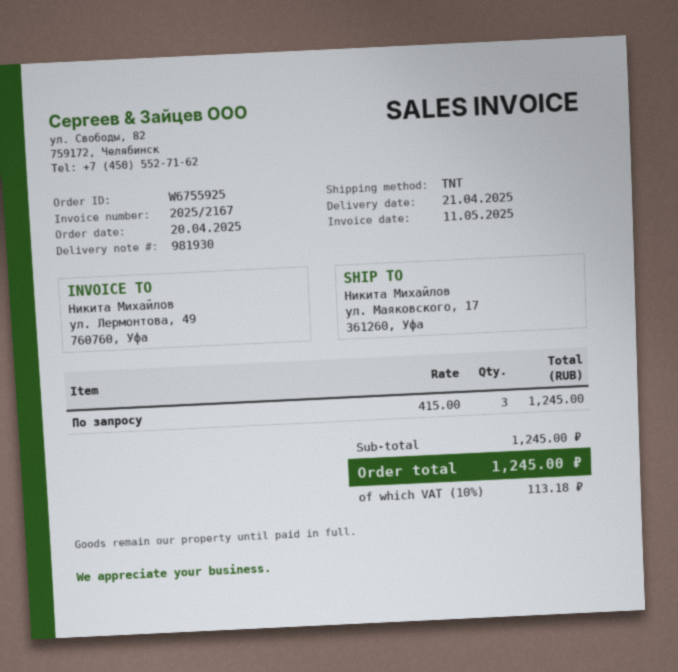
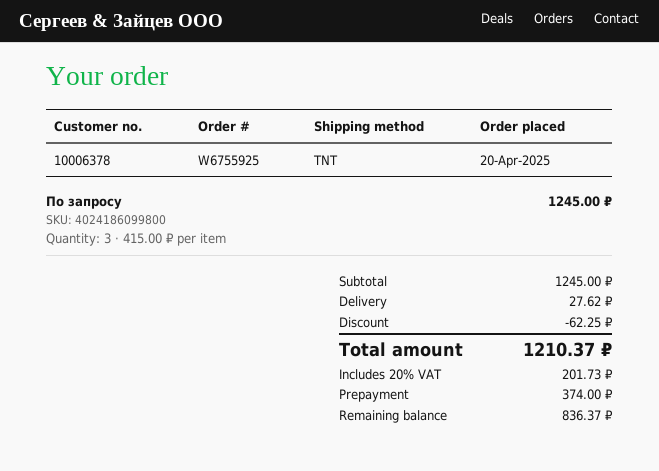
discount: none -> 62.25
shipping: none -> 27.62
tax: 10% = 113.18 -> 20% = 201.73
total: 1245.00 -> 1210.37

